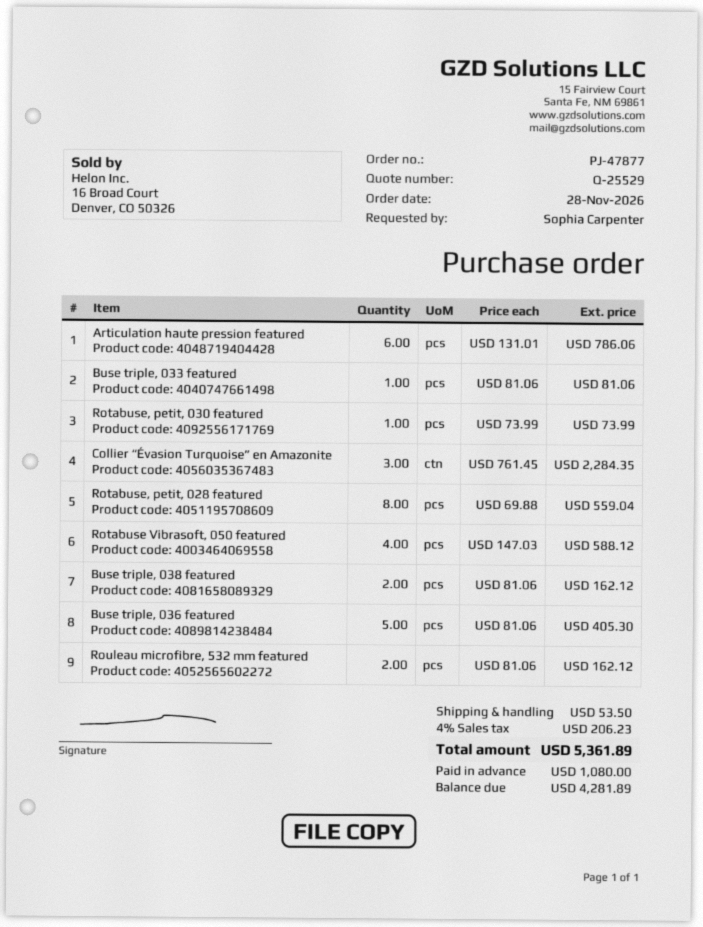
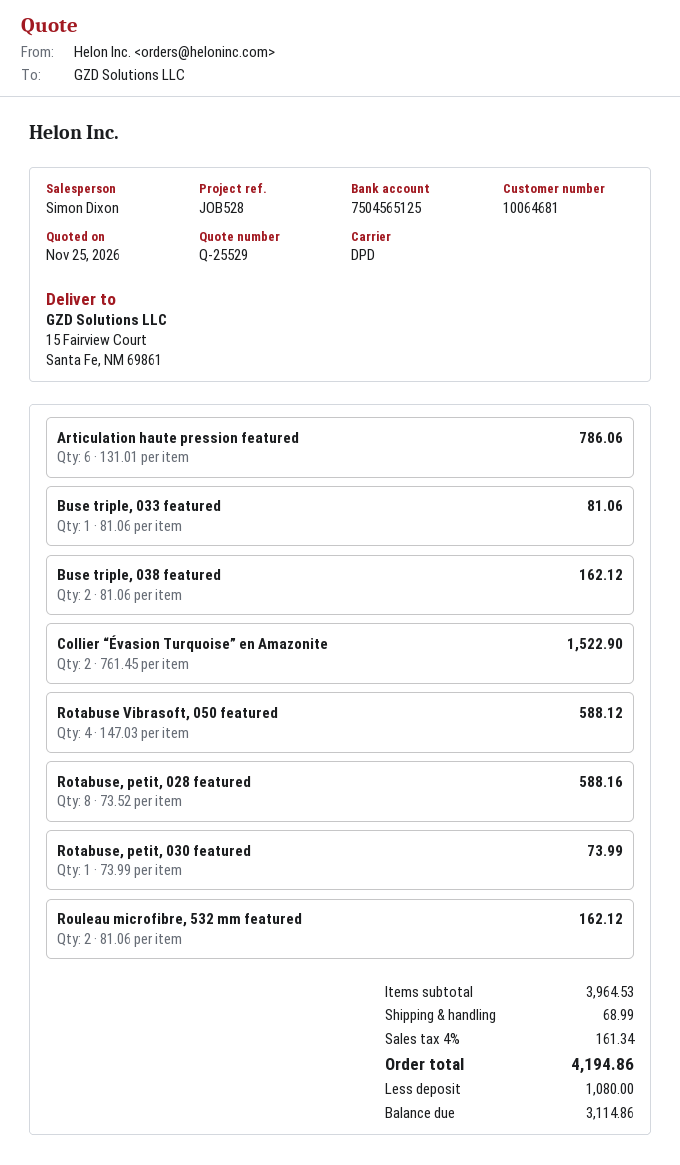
Collier “Évasion Turquoise” en Amazonite: 3 x 761.45 = 2284.35 -> 2 x 761.45 = 1522.90
Rotabuse, petit, 028 featured: 8 x 69.88 = 559.04 -> 8 x 73.52 = 588.16
Buse triple, 036 featured: 5 x 81.06 = 405.30 -> none
shipping: 53.50 -> 68.99
tax: 4% = 206.23 -> 4% = 161.34
total: 5361.89 -> 4194.86
balance: 4281.89 -> 3114.86

